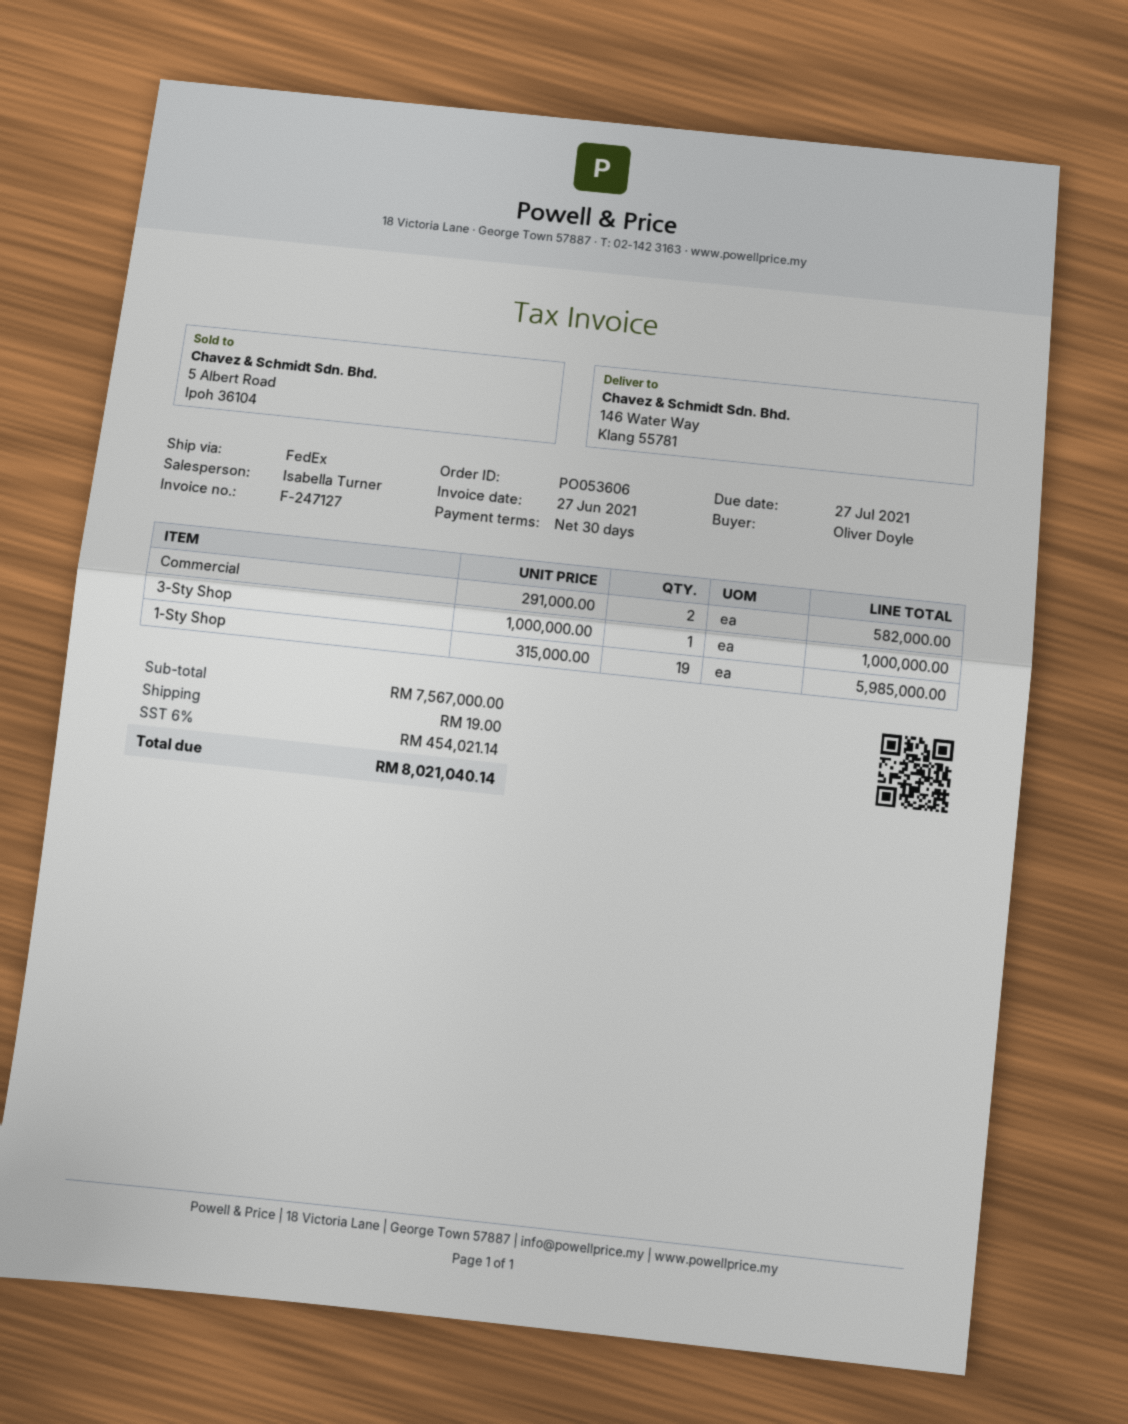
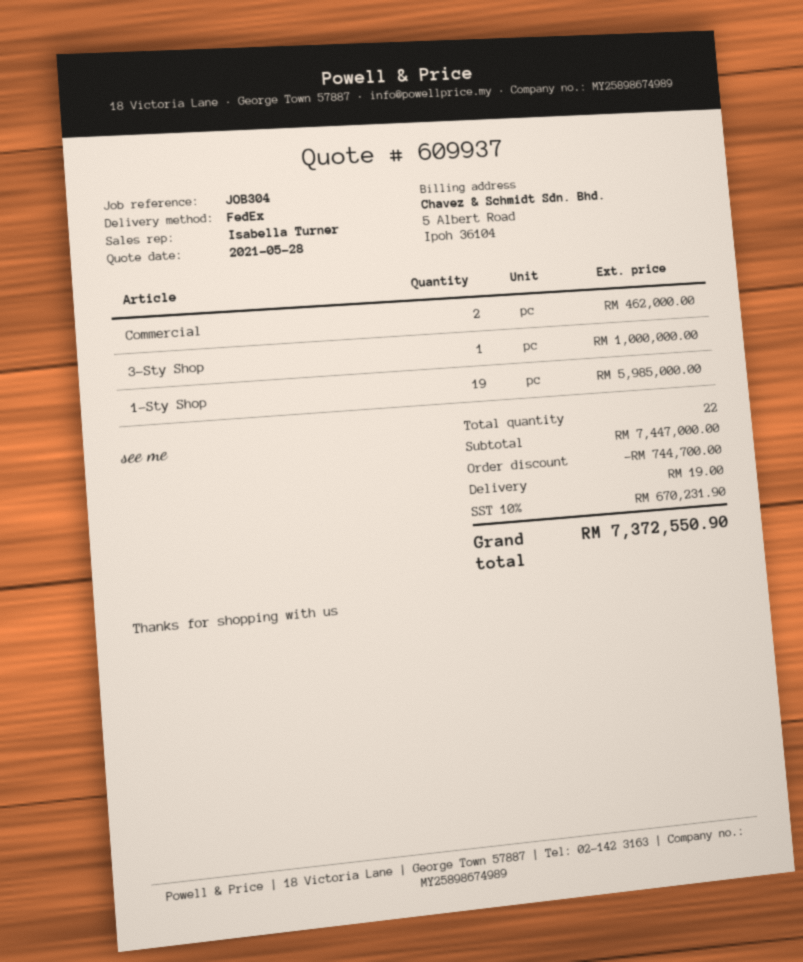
Commercial: 2 for 582000.00 -> 2 for 462000.00
subtotal: 7567000.00 -> 7447000.00
discount: none -> 744700.00
tax: 6% = 454021.14 -> 10% = 670231.90
total: 8021040.14 -> 7372550.90

